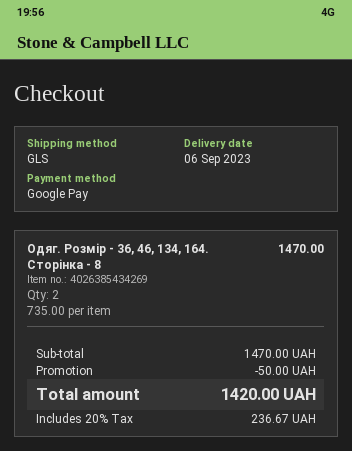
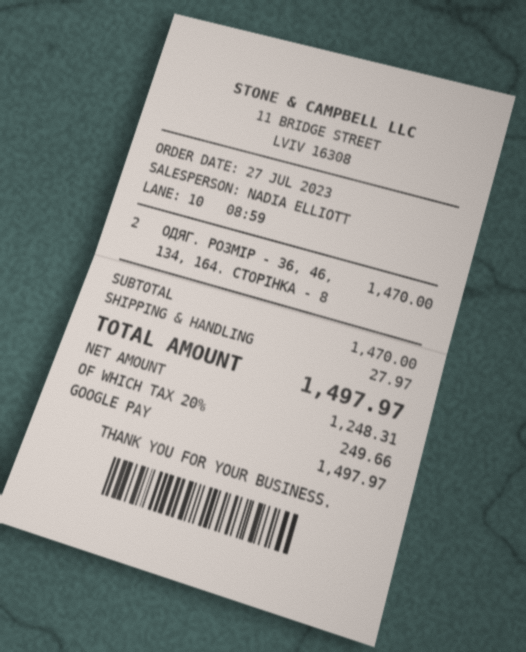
discount: 50.00 -> none
shipping: none -> 27.97
tax: 20% = 236.67 -> 20% = 249.66
total: 1420.00 -> 1497.97

